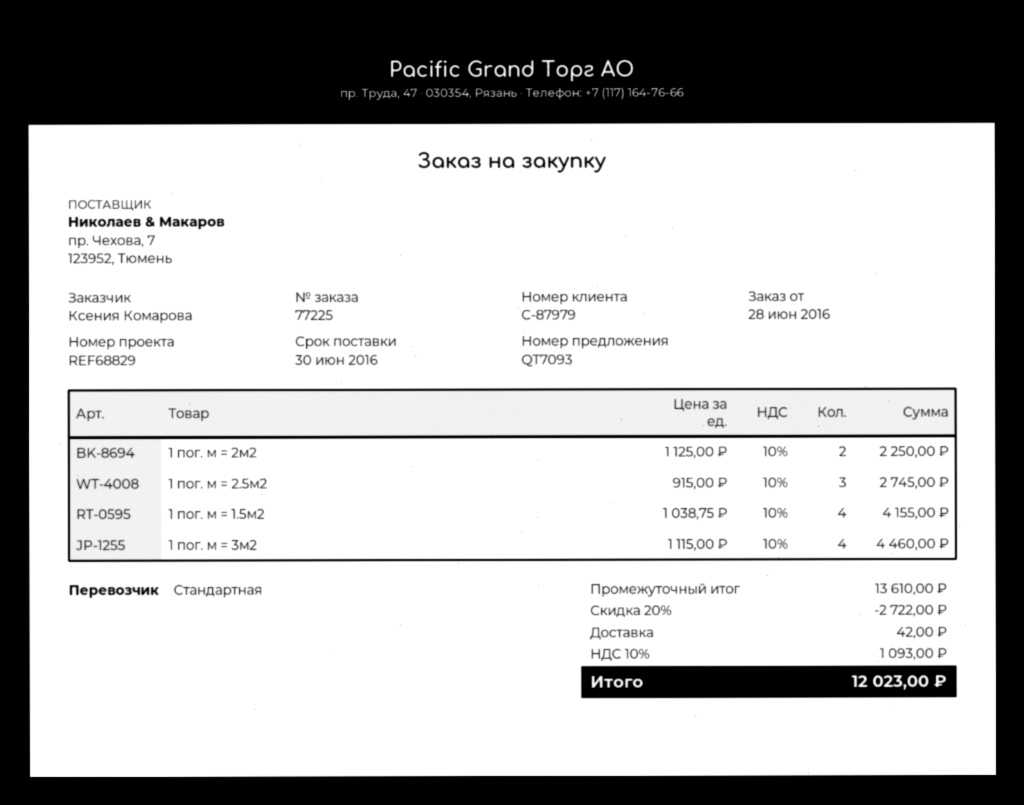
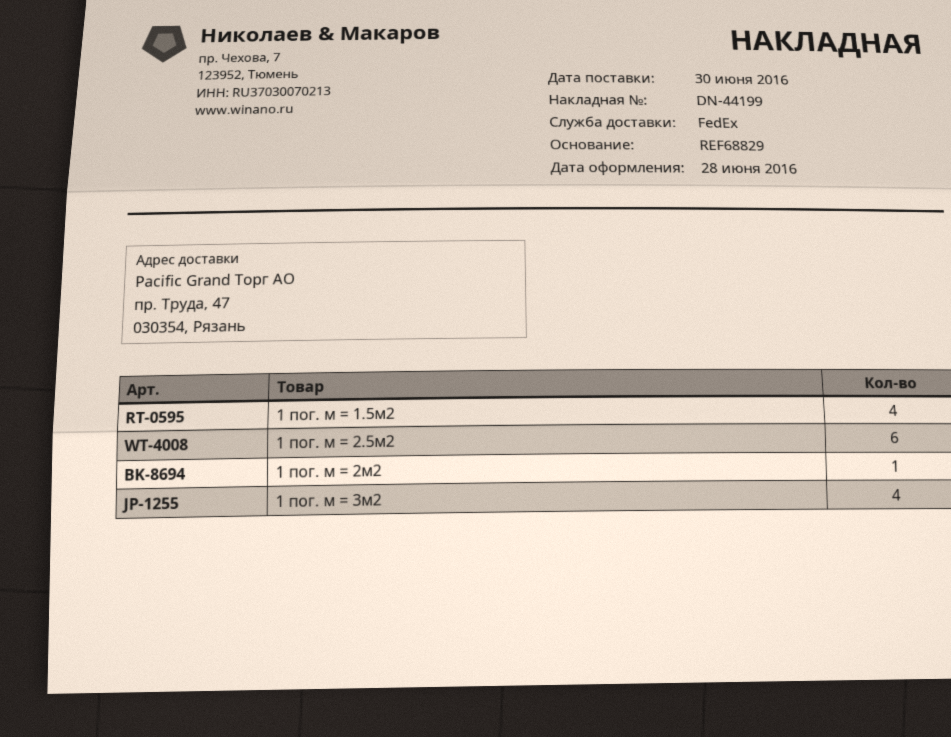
shipping method: standard -> FedEx
1 пог. м = 2м2: 2 -> 1
1 пог. м = 2.5м2: 3 -> 6

